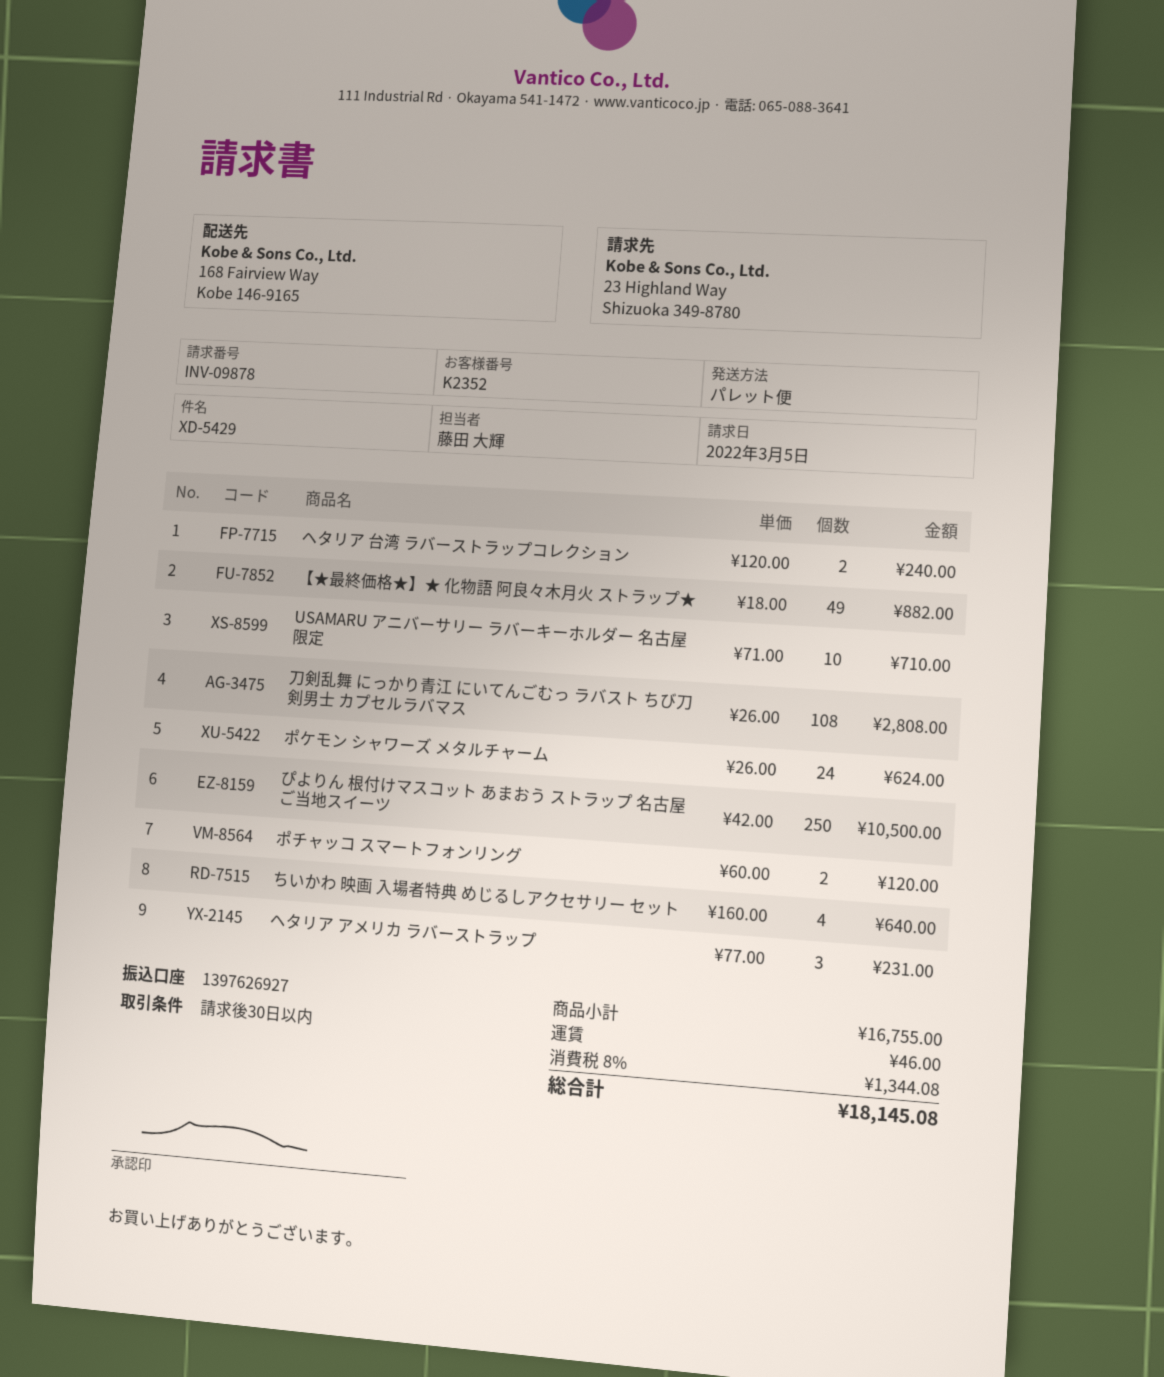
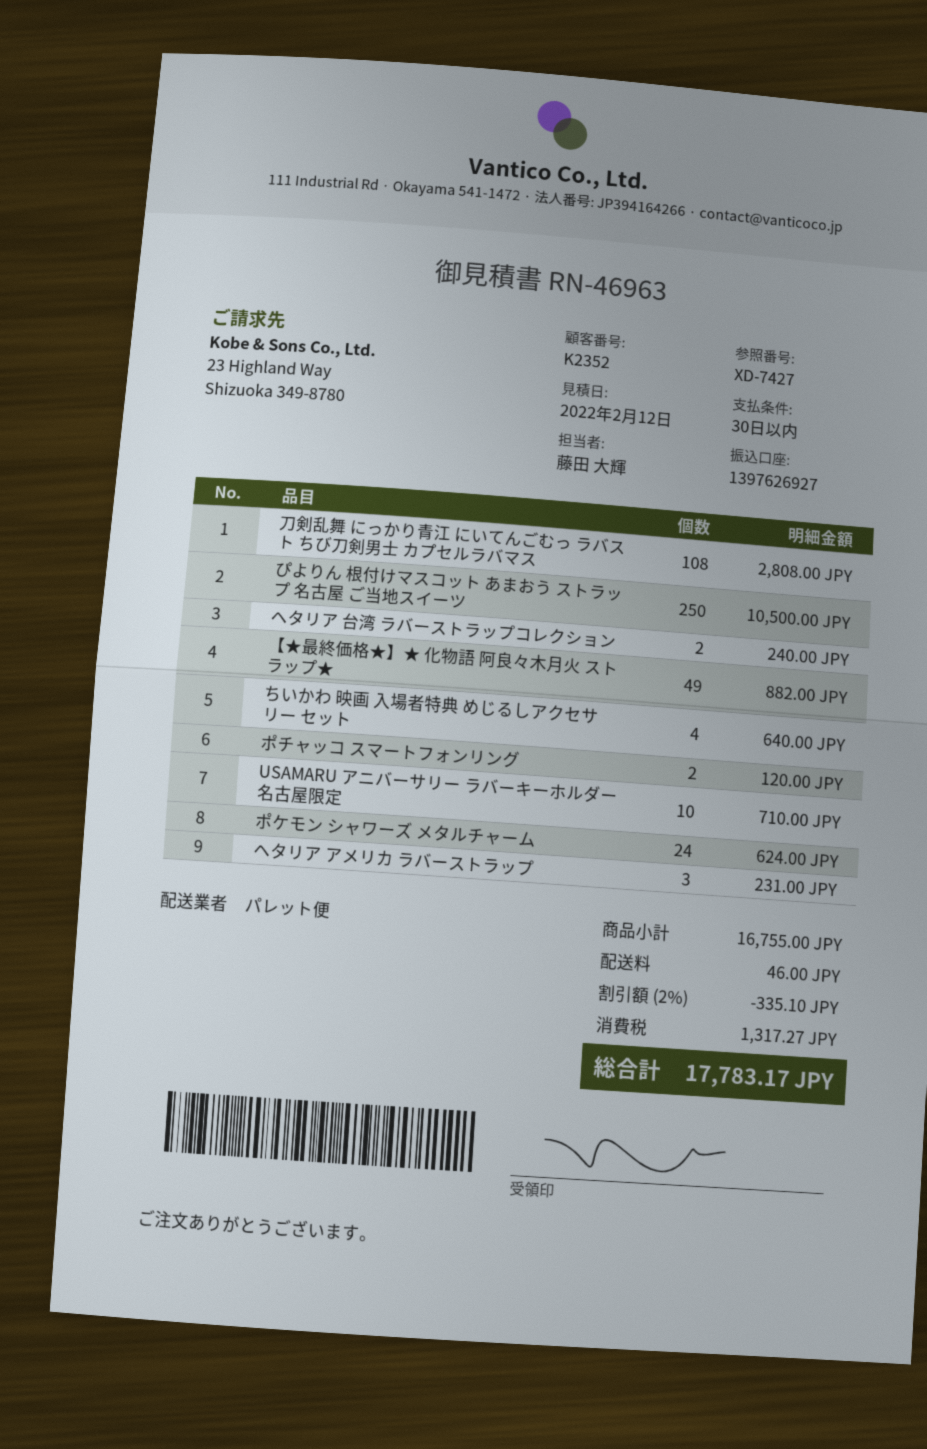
reference: XD-5429 -> XD-7427
discount: none -> 2% = 335.10
tax: 1344.08 -> 1317.27
total: 18145.08 -> 17783.17

